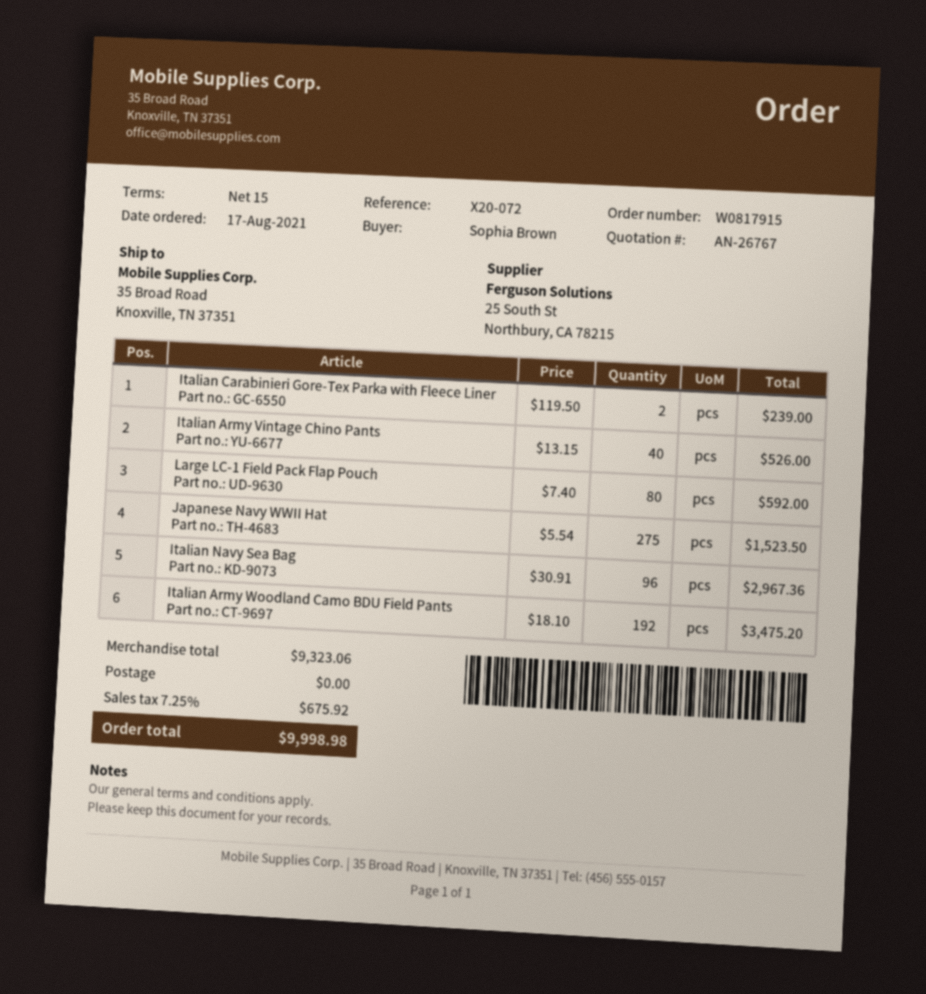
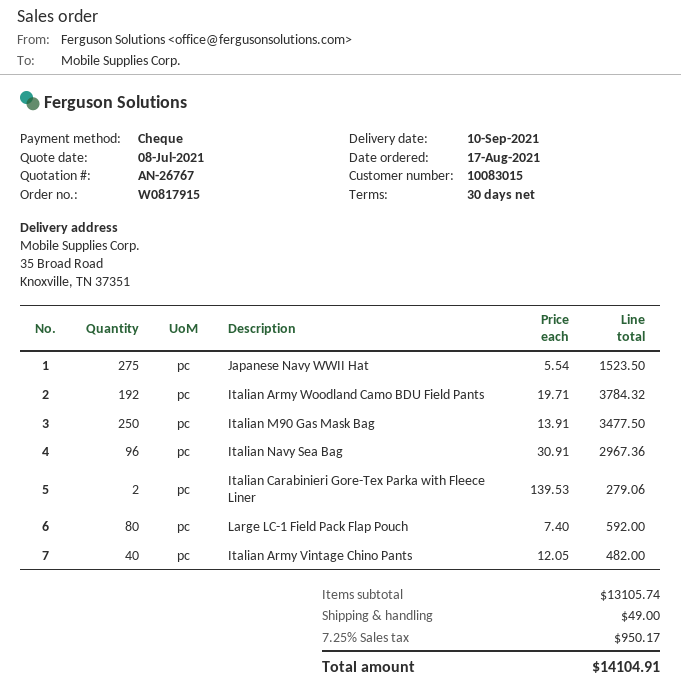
payment terms: 15 days -> 30 days
Italian Carabinieri Gore-Tex Parka with Fleece Liner: 2 x 119.50 = 239.00 -> 2 x 139.53 = 279.06
Italian Army Vintage Chino Pants: 40 x 13.15 = 526.00 -> 40 x 12.05 = 482.00
Italian Army Woodland Camo BDU Field Pants: 192 x 18.10 = 3475.20 -> 192 x 19.71 = 3784.32
Italian M90 Gas Mask Bag: none -> 250 x 13.91 = 3477.50
subtotal: 9323.06 -> 13105.74
shipping: 0.00 -> 49.00
tax: 7.25% = 675.92 -> 7.25% = 950.17
total: 9998.98 -> 14104.91

